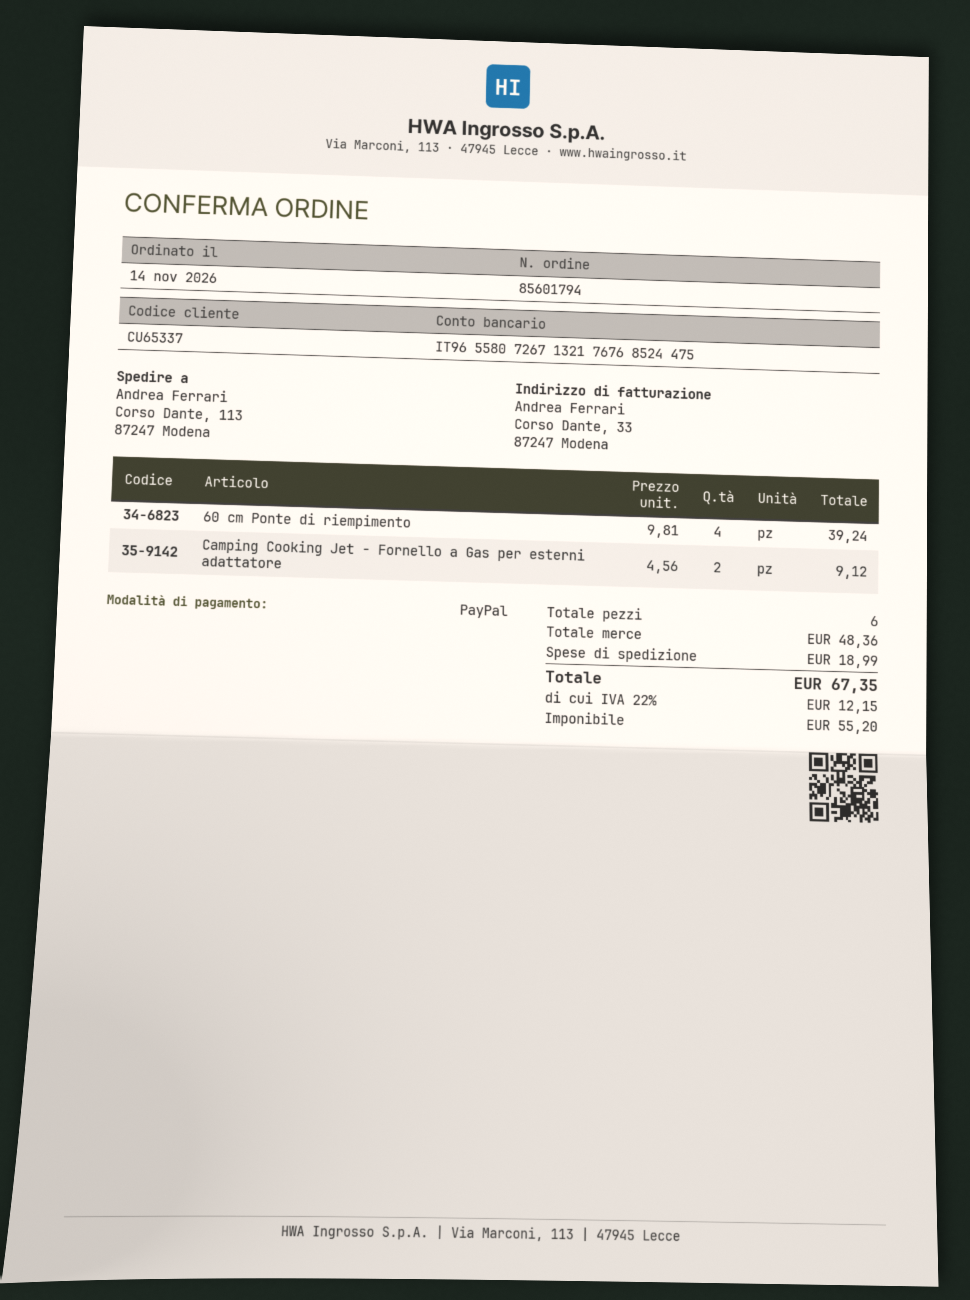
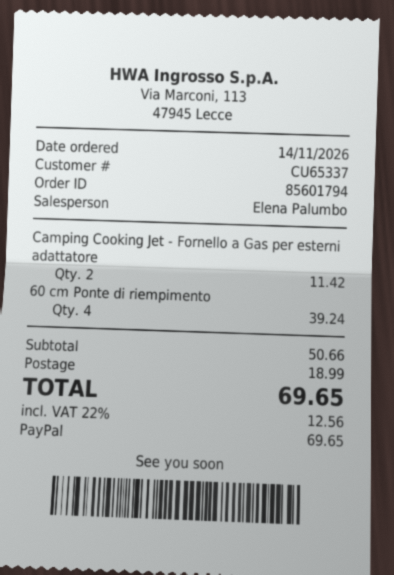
Camping Cooking Jet - Fornello a Gas per esterni adattatore: 2 for 9.12 -> 2 for 11.42
subtotal: 48.36 -> 50.66
tax: 22% = 12.15 -> 22% = 12.56
total: 67.35 -> 69.65

